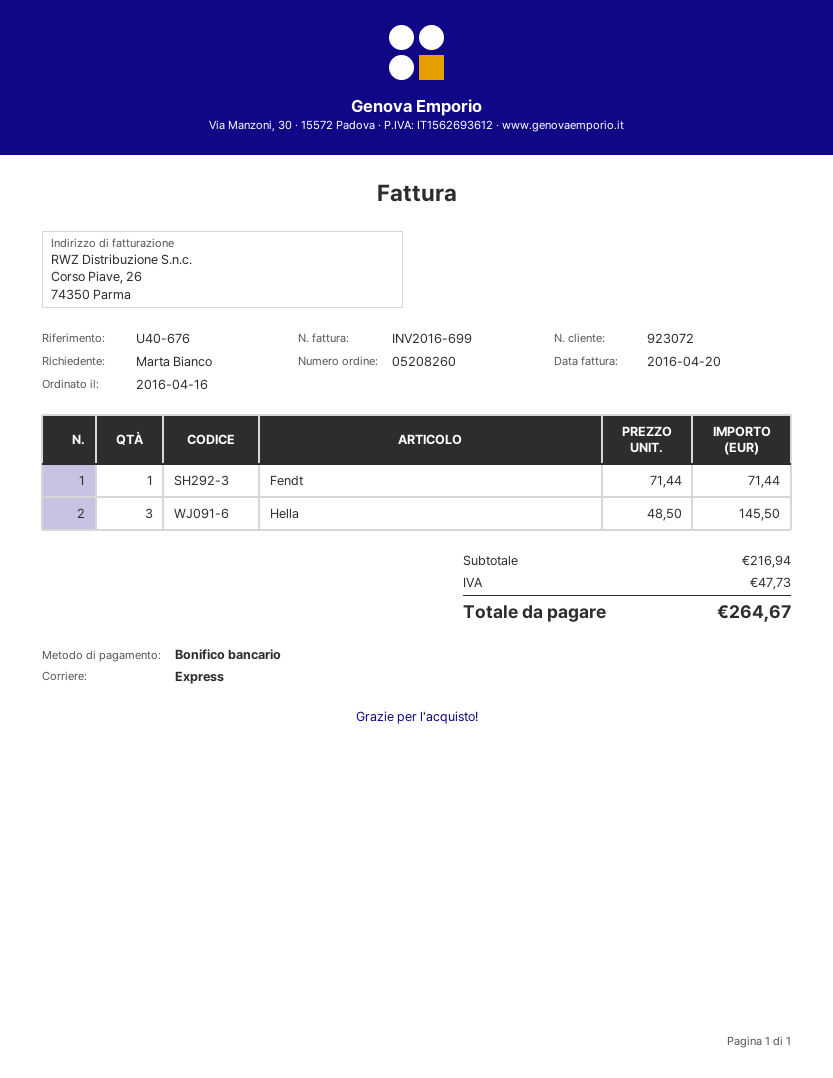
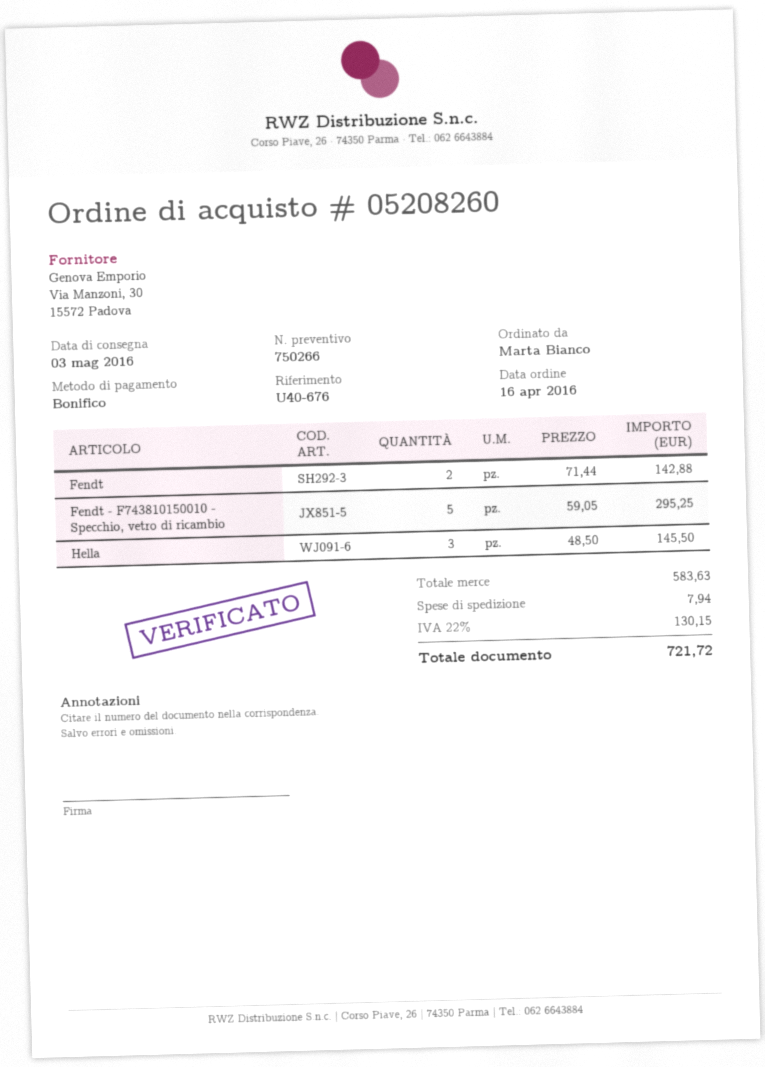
Fendt: 1 x 71.44 = 71.44 -> 2 x 71.44 = 142.88
Fendt - F743810150010 - Specchio, vetro di ricambio: none -> 5 x 59.05 = 295.25
subtotal: 216.94 -> 583.63
shipping: none -> 7.94
tax: 47.73 -> 130.15
total: 264.67 -> 721.72

